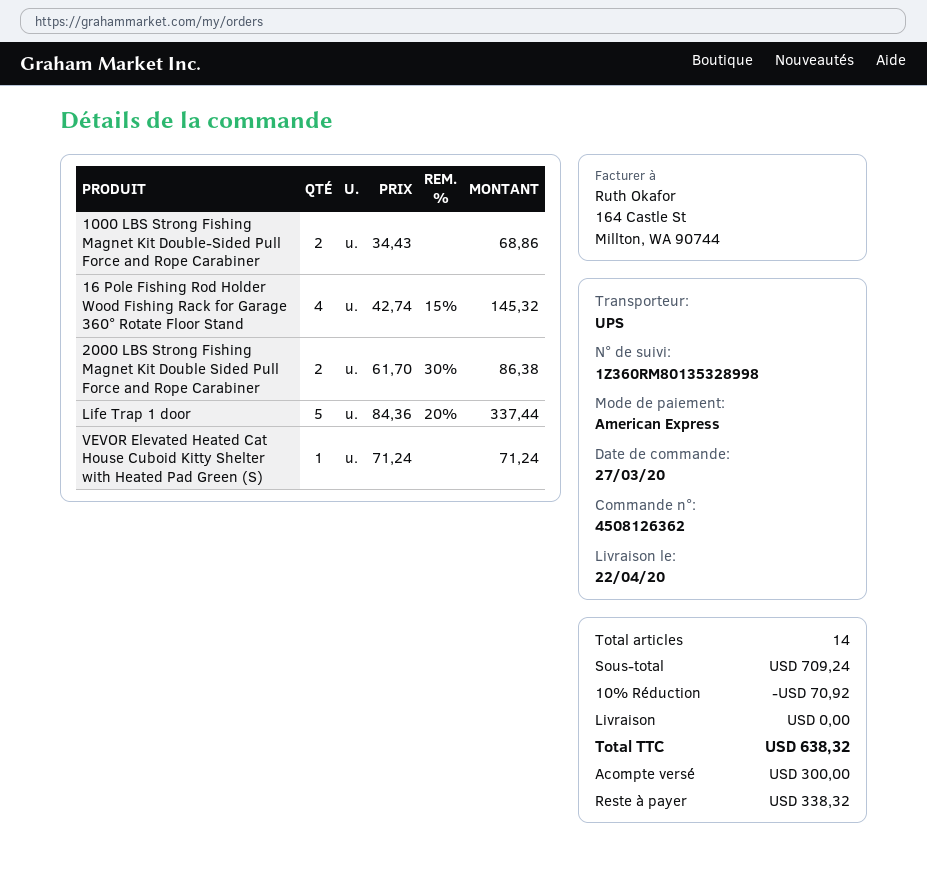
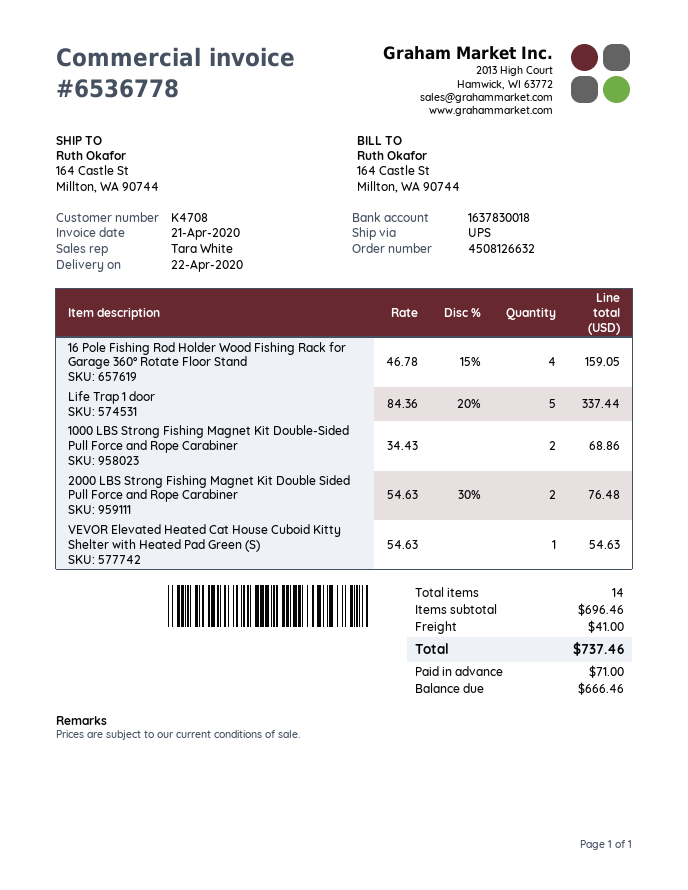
order number: 4508126362 -> 4508126632
16 Pole Fishing Rod Holder Wood Fishing Rack for Garage 360° Rotate Floor Stand: 4 x 42.74 - 15% = 145.32 -> 4 x 46.78 - 15% = 159.05
2000 LBS Strong Fishing Magnet Kit Double Sided Pull Force and Rope Carabiner: 2 x 61.70 - 30% = 86.38 -> 2 x 54.63 - 30% = 76.48
VEVOR Elevated Heated Cat House Cuboid Kitty Shelter with Heated Pad Green (S): 1 x 71.24 = 71.24 -> 1 x 54.63 = 54.63
subtotal: 709.24 -> 696.46
discount: 10% = 70.92 -> none
shipping: 0.00 -> 41.00
total: 638.32 -> 737.46
deposit: 300.00 -> 71.00
balance: 338.32 -> 666.46

